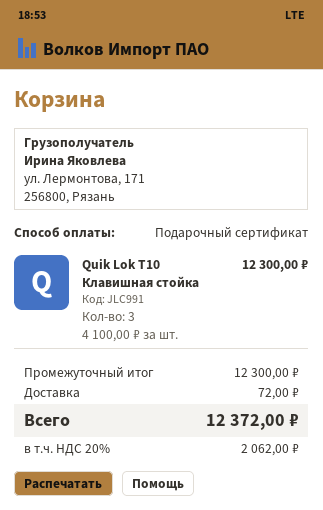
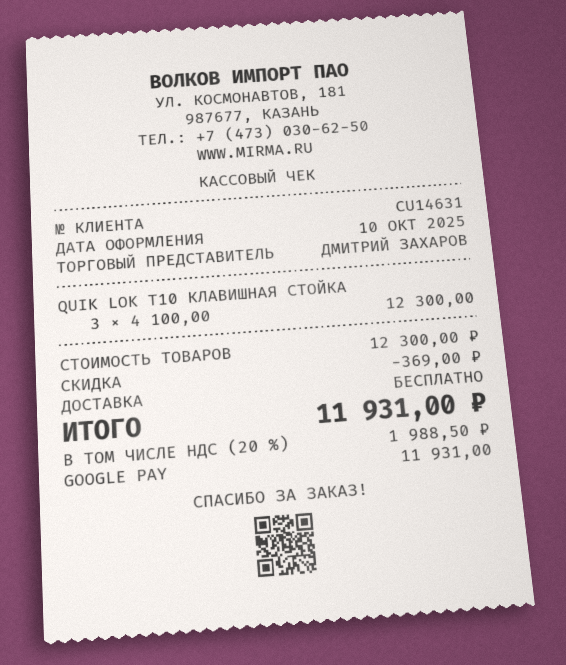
payment method: gift card -> Google Pay
discount: none -> 369.00
shipping: 72.00 -> 0.00
tax: 20% = 2062.00 -> 20% = 1988.50
total: 12372.00 -> 11931.00

